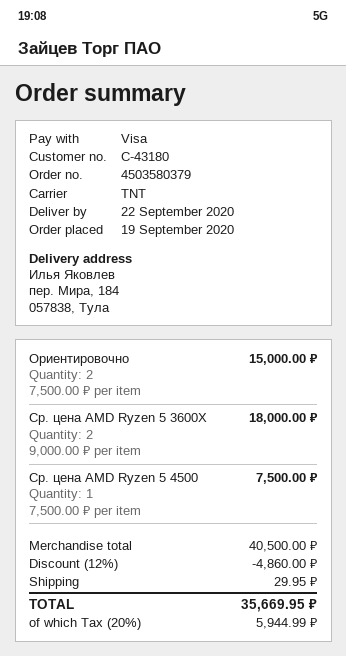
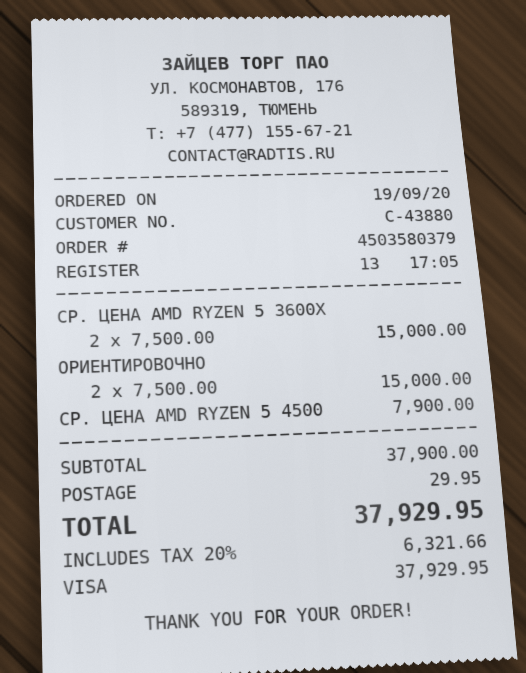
customer number: C-43180 -> C-43880
Ср. цена AMD Ryzen 5 3600X: 2 x 9000.00 = 18000.00 -> 2 x 7500.00 = 15000.00
Ср. цена AMD Ryzen 5 4500: 1 x 7500.00 = 7500.00 -> 1 x 7900.00 = 7900.00
subtotal: 40500.00 -> 37900.00
discount: 12% = 4860.00 -> none
tax: 20% = 5944.99 -> 20% = 6321.66
total: 35669.95 -> 37929.95

